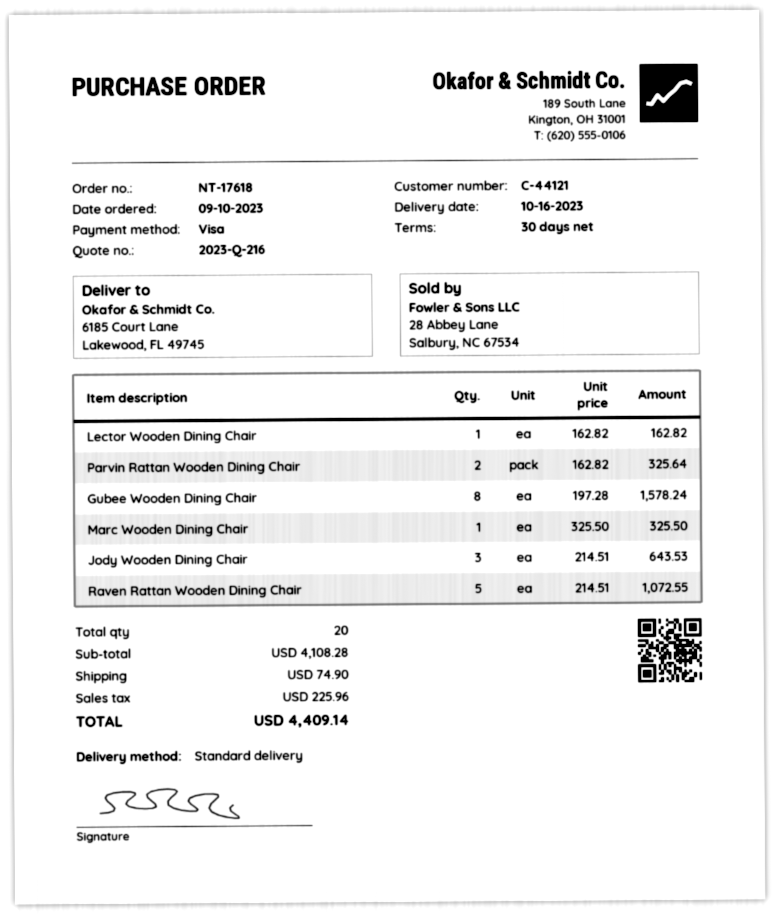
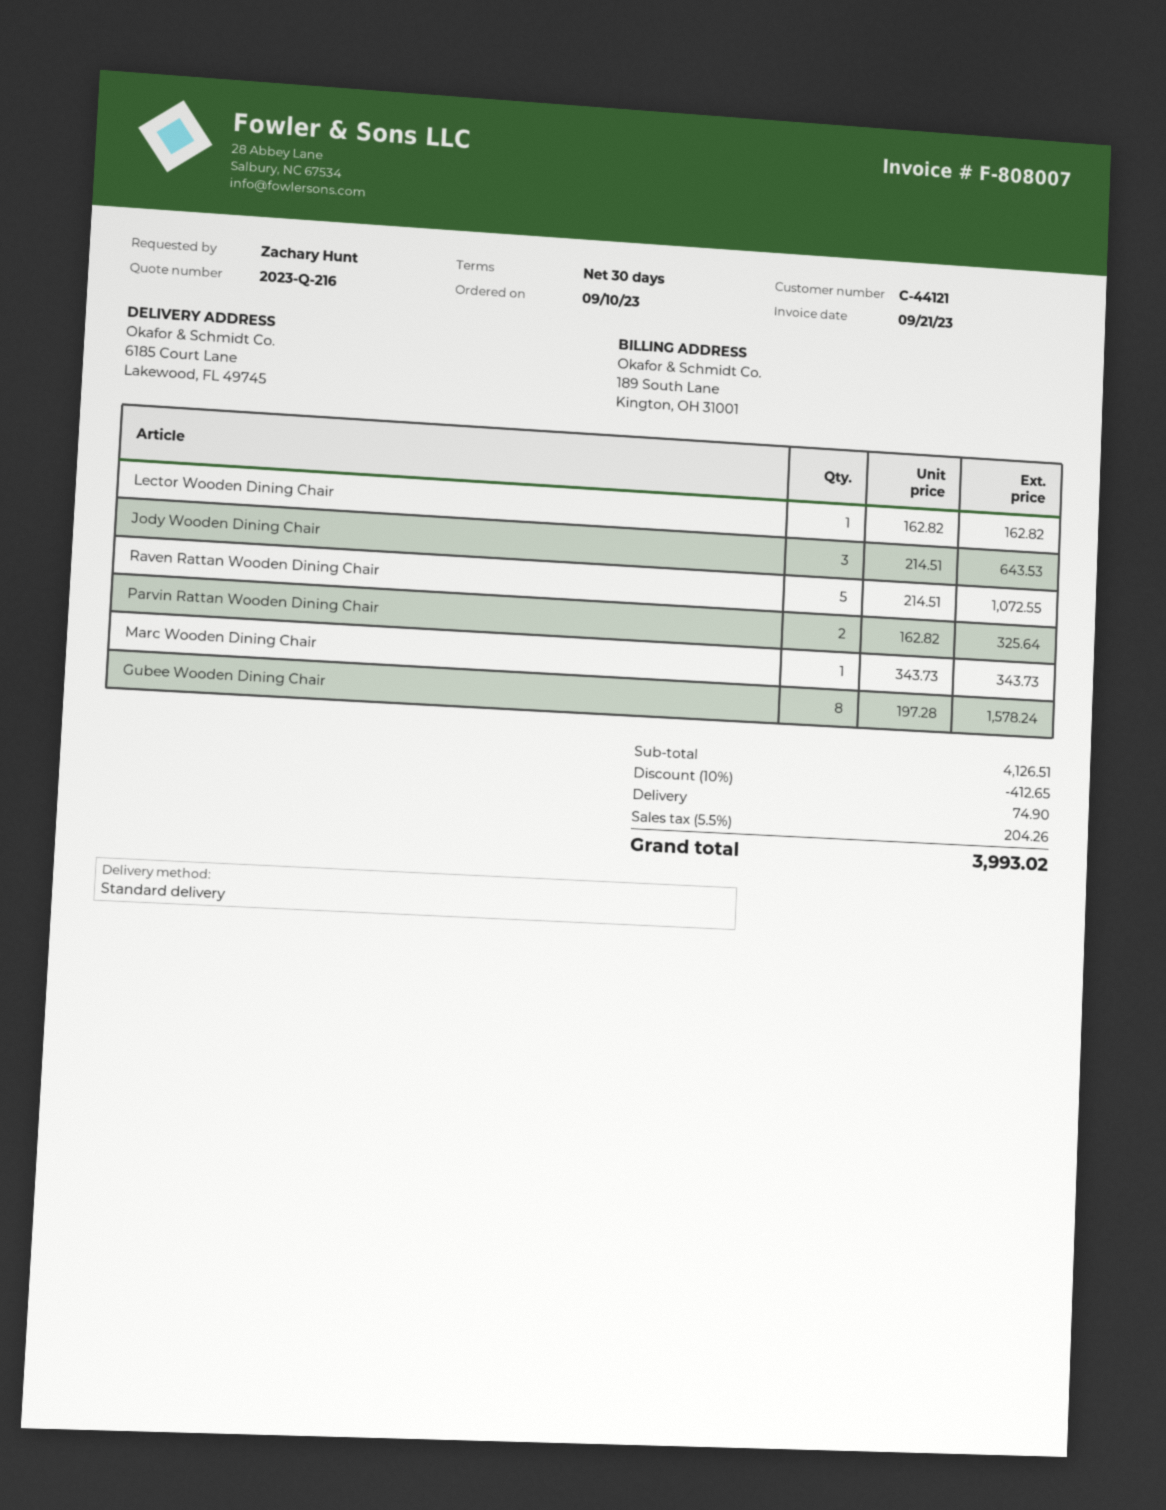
Marc Wooden Dining Chair: 1 x 325.50 = 325.50 -> 1 x 343.73 = 343.73
subtotal: 4108.28 -> 4126.51
discount: none -> 10% = 412.65
tax: 225.96 -> 204.26
total: 4409.14 -> 3993.02

